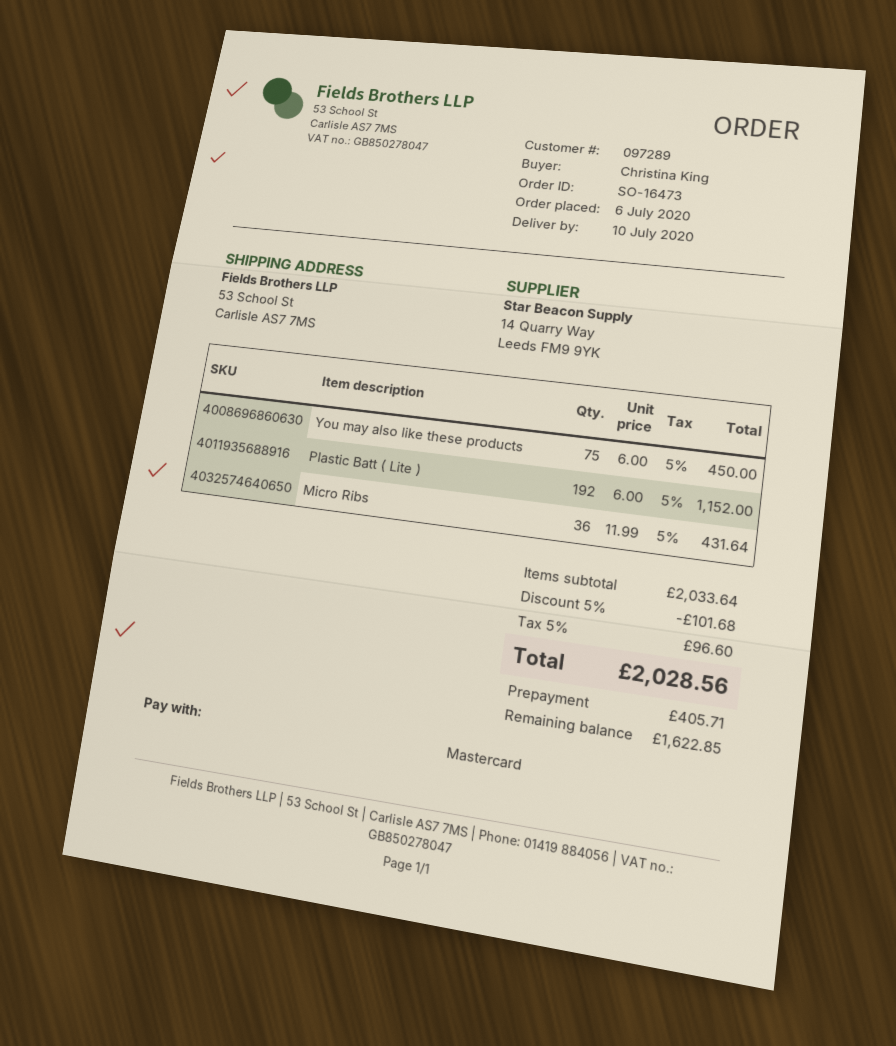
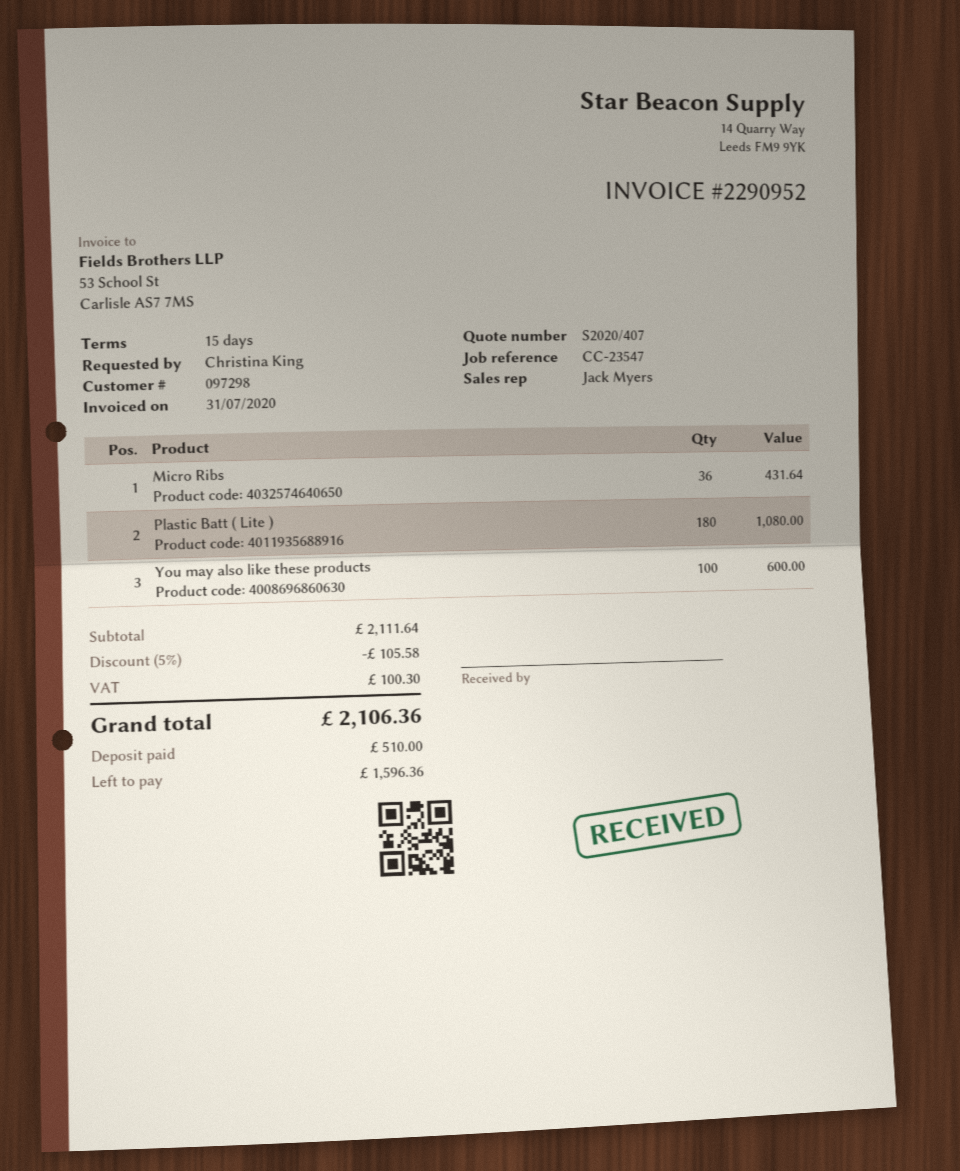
customer number: 097289 -> 097298
You may also like these products: 75 for 450.00 -> 100 for 600.00
Plastic Batt ( Lite ): 192 for 1152.00 -> 180 for 1080.00
subtotal: 2033.64 -> 2111.64
discount: 5% = 101.68 -> 5% = 105.58
tax: 96.60 -> 100.30
total: 2028.56 -> 2106.36
deposit: 405.71 -> 510.00
balance: 1622.85 -> 1596.36

